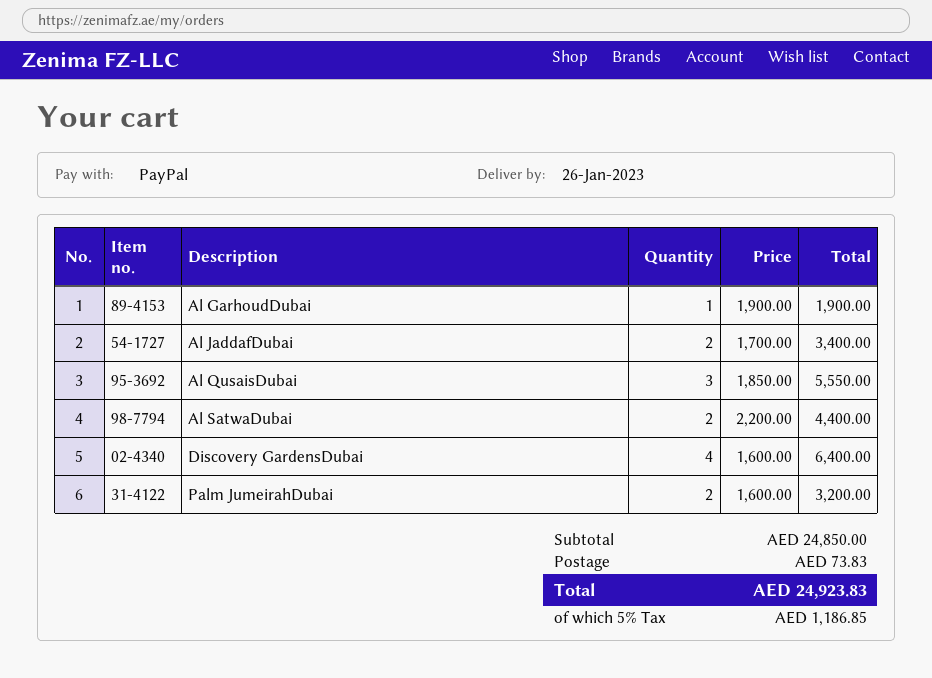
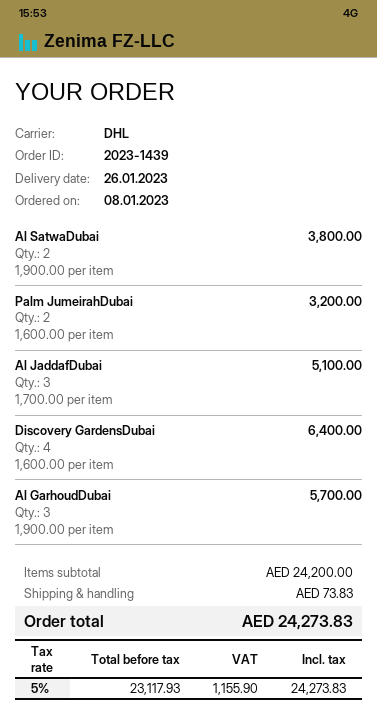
Al GarhoudDubai: 1 x 1900.00 = 1900.00 -> 3 x 1900.00 = 5700.00
Al JaddafDubai: 2 x 1700.00 = 3400.00 -> 3 x 1700.00 = 5100.00
Al QusaisDubai: 3 x 1850.00 = 5550.00 -> none
Al SatwaDubai: 2 x 2200.00 = 4400.00 -> 2 x 1900.00 = 3800.00
subtotal: 24850.00 -> 24200.00
tax: 5% = 1186.85 -> 5% = 1155.90
total: 24923.83 -> 24273.83

